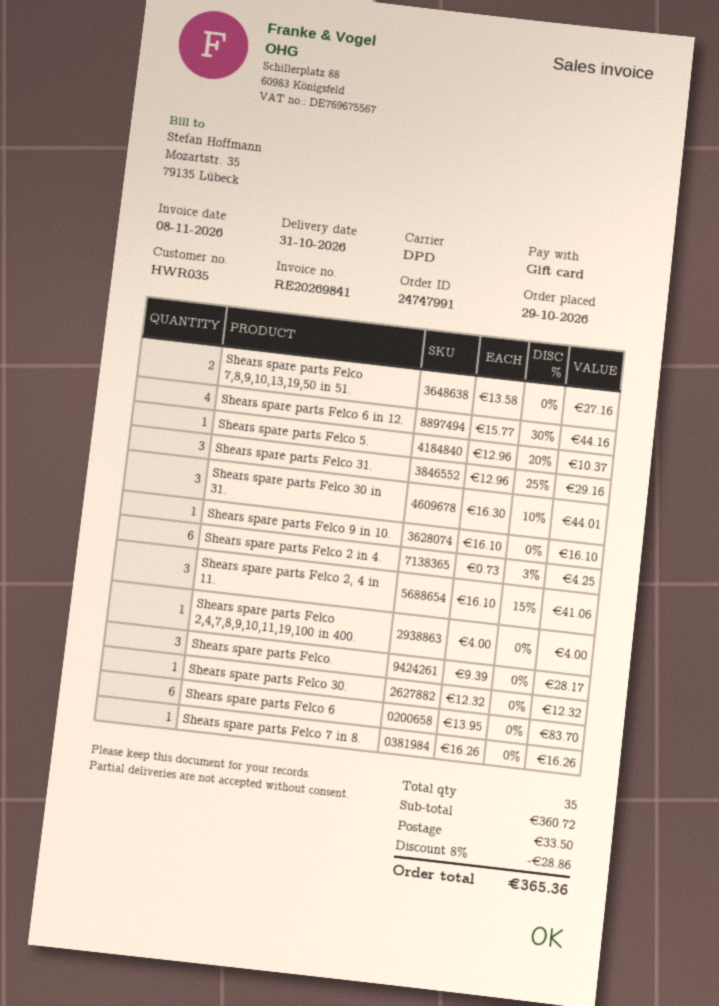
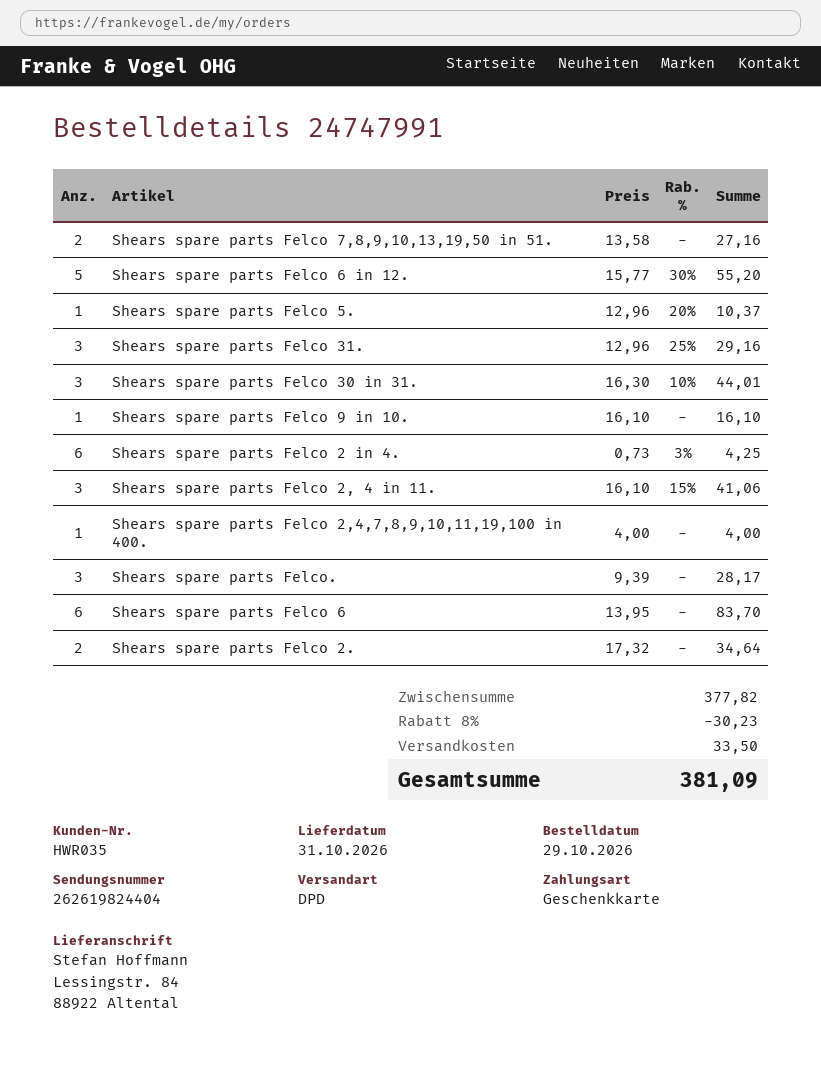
Shears spare parts Felco 6 in 12.: 4 x 15.77 - 30% = 44.16 -> 5 x 15.77 - 30% = 55.20
Shears spare parts Felco 30.: 1 x 12.32 = 12.32 -> none
Shears spare parts Felco 7 in 8.: 1 x 16.26 = 16.26 -> none
Shears spare parts Felco 2.: none -> 2 x 17.32 = 34.64
subtotal: 360.72 -> 377.82
discount: 8% = 28.86 -> 8% = 30.23
total: 365.36 -> 381.09

